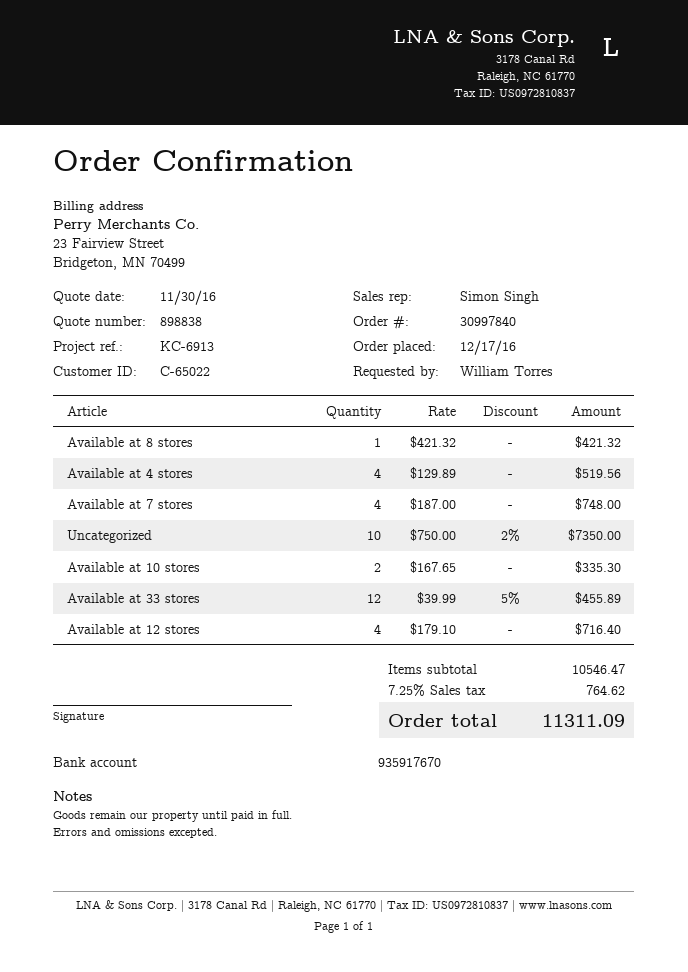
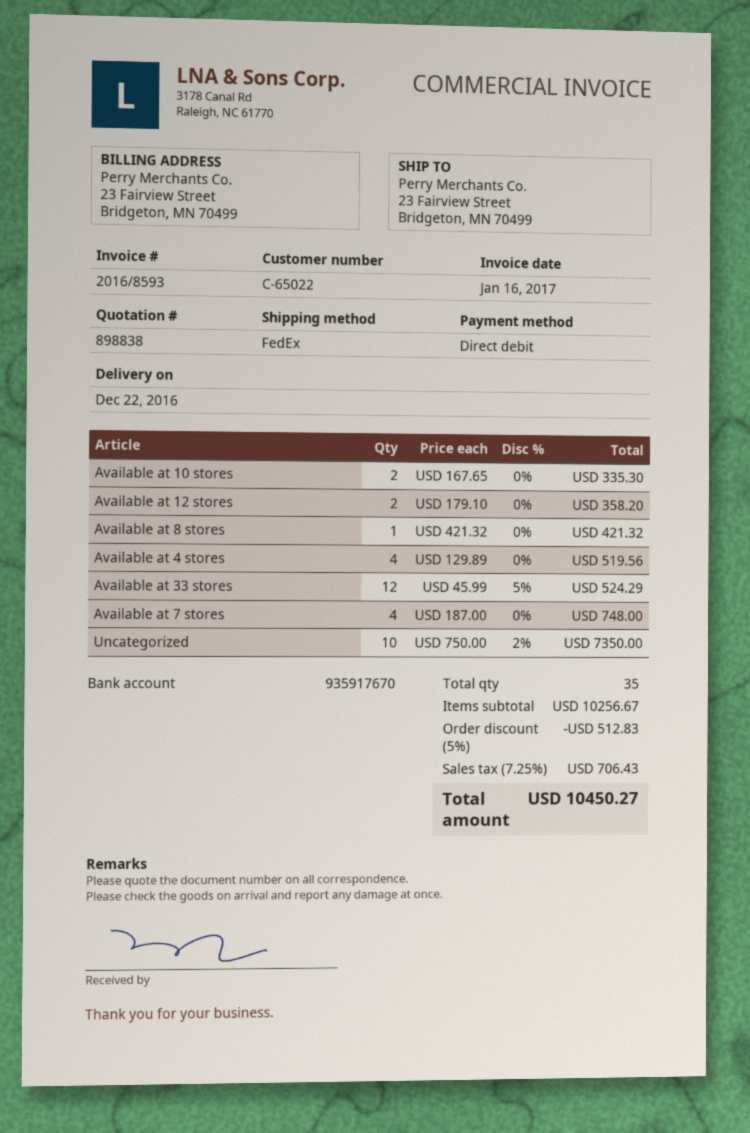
Available at 33 stores: 12 x 39.99 - 5% = 455.89 -> 12 x 45.99 - 5% = 524.29
Available at 12 stores: 4 x 179.10 = 716.40 -> 2 x 179.10 = 358.20
subtotal: 10546.47 -> 10256.67
discount: none -> 5% = 512.83
tax: 7.25% = 764.62 -> 7.25% = 706.43
total: 11311.09 -> 10450.27

